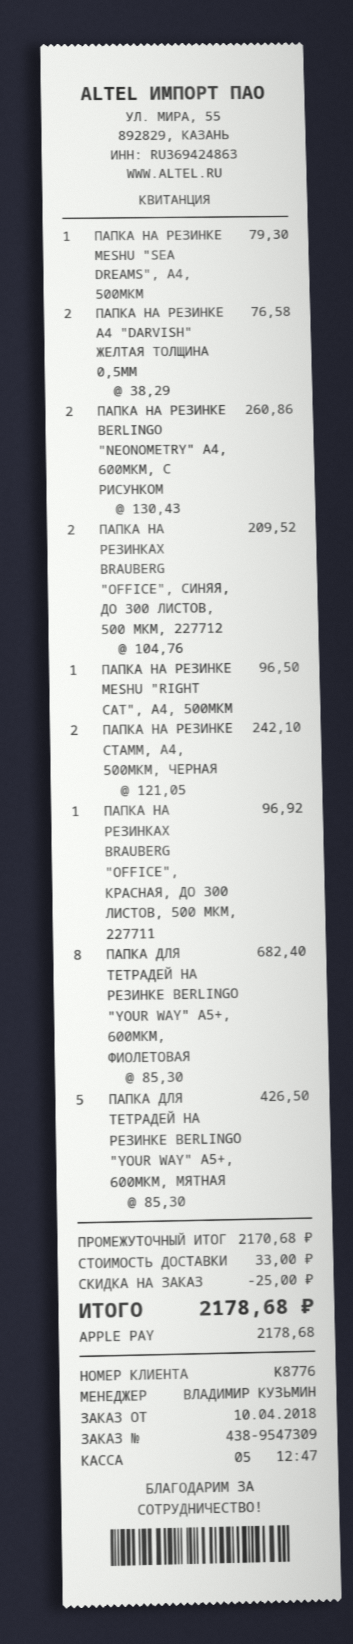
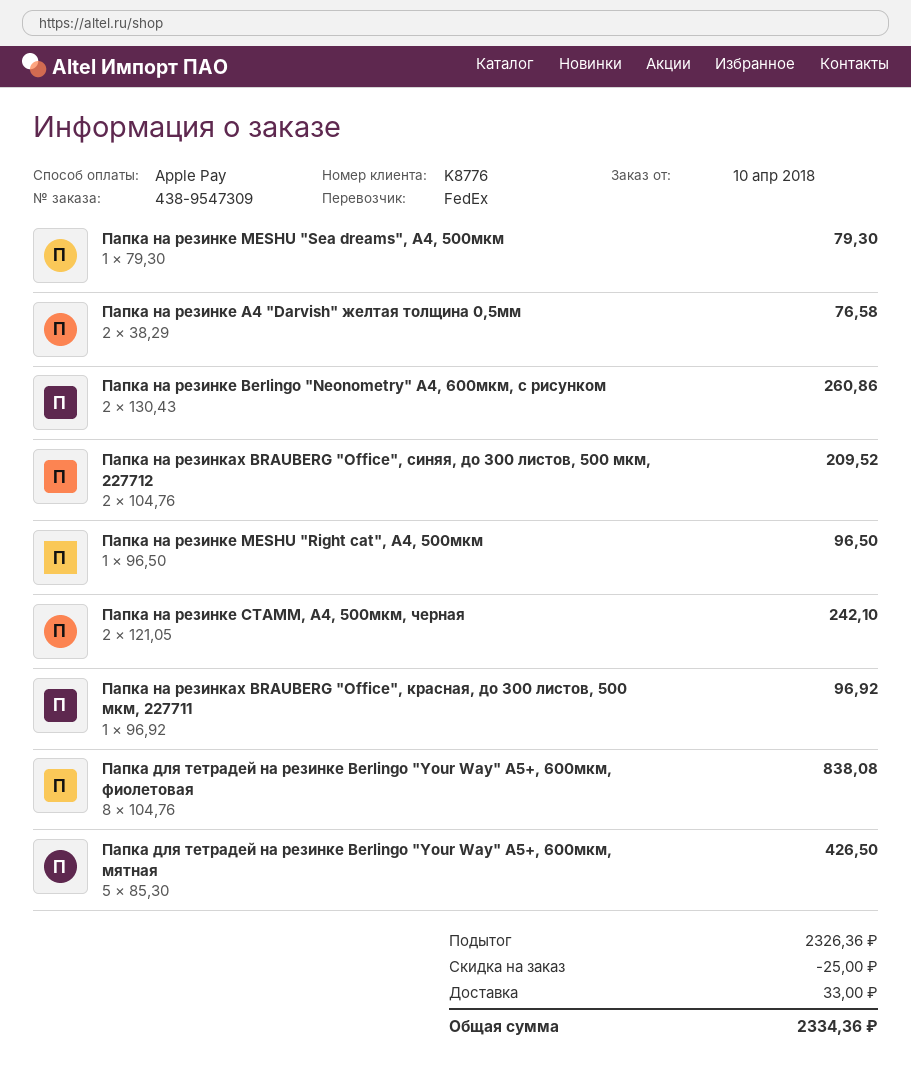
ПАПКА ДЛЯ ТЕТРАДЕЙ НА РЕЗИНКЕ BERLINGO "YOUR WAY" А5+, 600МКМ, ФИОЛЕТОВАЯ: 8 x 85.30 = 682.40 -> 8 x 104.76 = 838.08
subtotal: 2170.68 -> 2326.36
total: 2178.68 -> 2334.36

